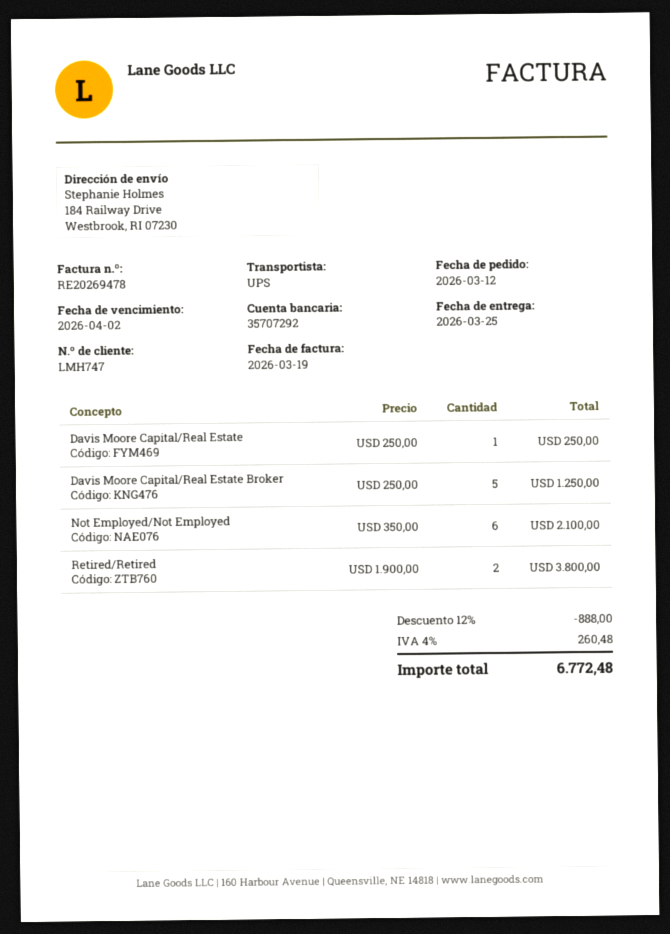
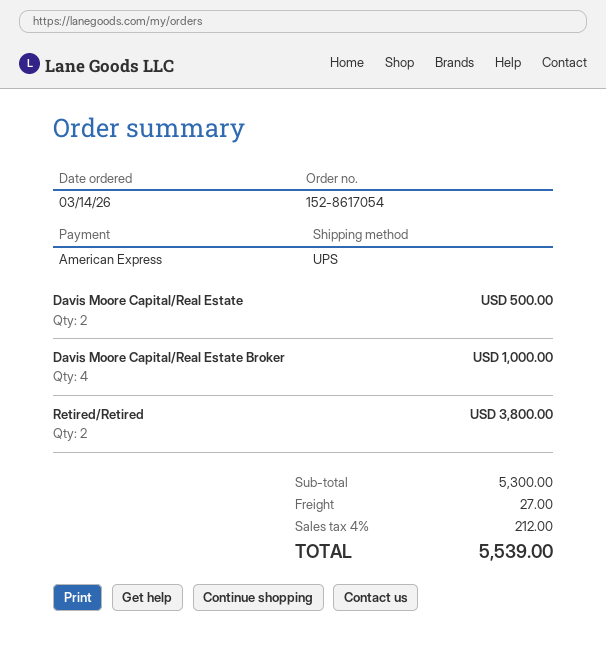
order date: 2026-03-12 -> 2026-03-14
Davis Moore Capital/Real Estate: 1 for 250.00 -> 2 for 500.00
Davis Moore Capital/Real Estate Broker: 5 for 1250.00 -> 4 for 1000.00
Not Employed/Not Employed: 6 for 2100.00 -> none
discount: 12% = 888.00 -> none
shipping: none -> 27.00
tax: 4% = 260.48 -> 4% = 212.00
total: 6772.48 -> 5539.00

